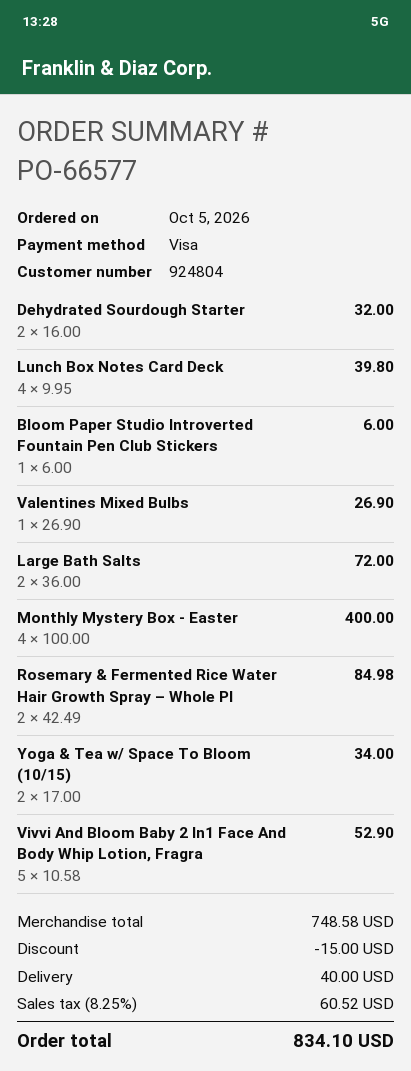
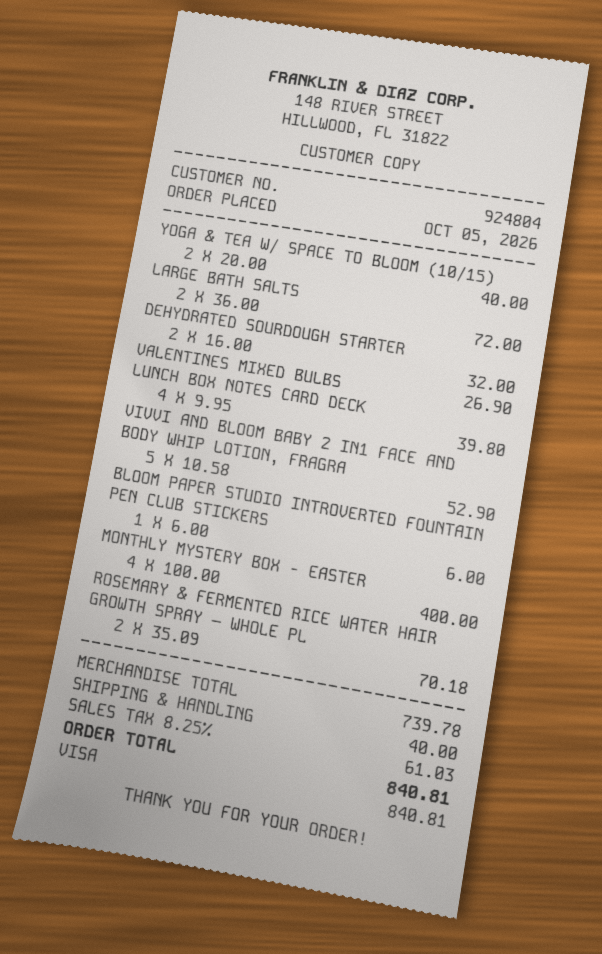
Rosemary & Fermented Rice Water Hair Growth Spray – Whole Pl: 2 x 42.49 = 84.98 -> 2 x 35.09 = 70.18
Yoga & Tea w/ Space To Bloom (10/15): 2 x 17.00 = 34.00 -> 2 x 20.00 = 40.00
subtotal: 748.58 -> 739.78
discount: 15.00 -> none
tax: 8.25% = 60.52 -> 8.25% = 61.03
total: 834.10 -> 840.81

